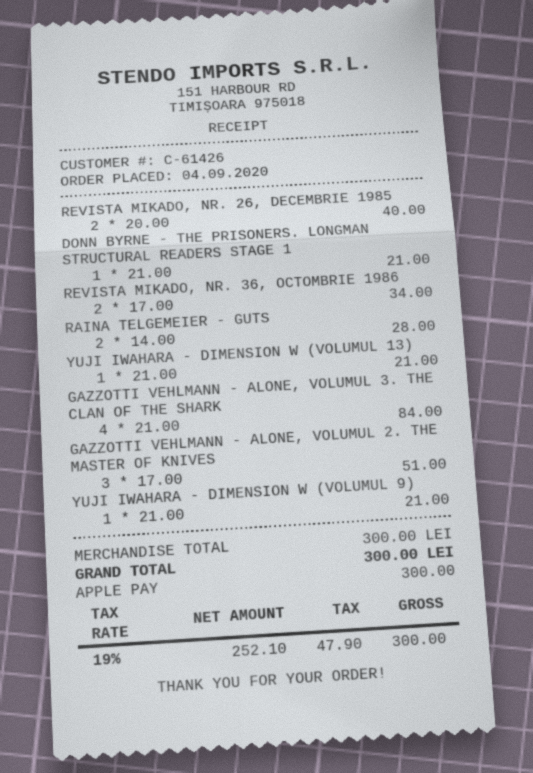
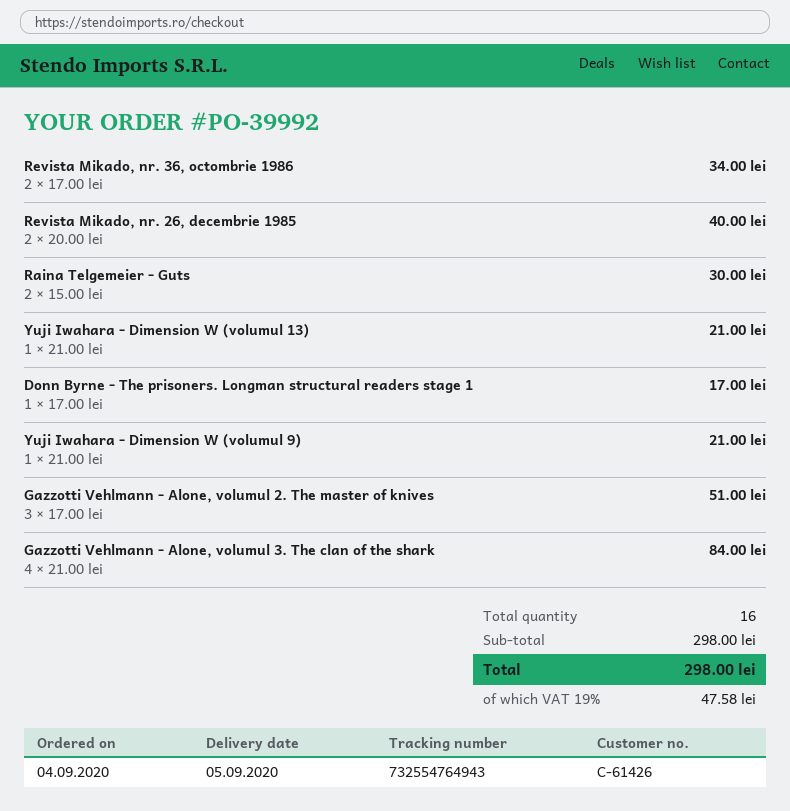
DONN BYRNE - THE PRISONERS. LONGMAN STRUCTURAL READERS STAGE 1: 1 x 21.00 = 21.00 -> 1 x 17.00 = 17.00
RAINA TELGEMEIER - GUTS: 2 x 14.00 = 28.00 -> 2 x 15.00 = 30.00
subtotal: 300.00 -> 298.00
tax: 19% = 47.90 -> 19% = 47.58
total: 300.00 -> 298.00

